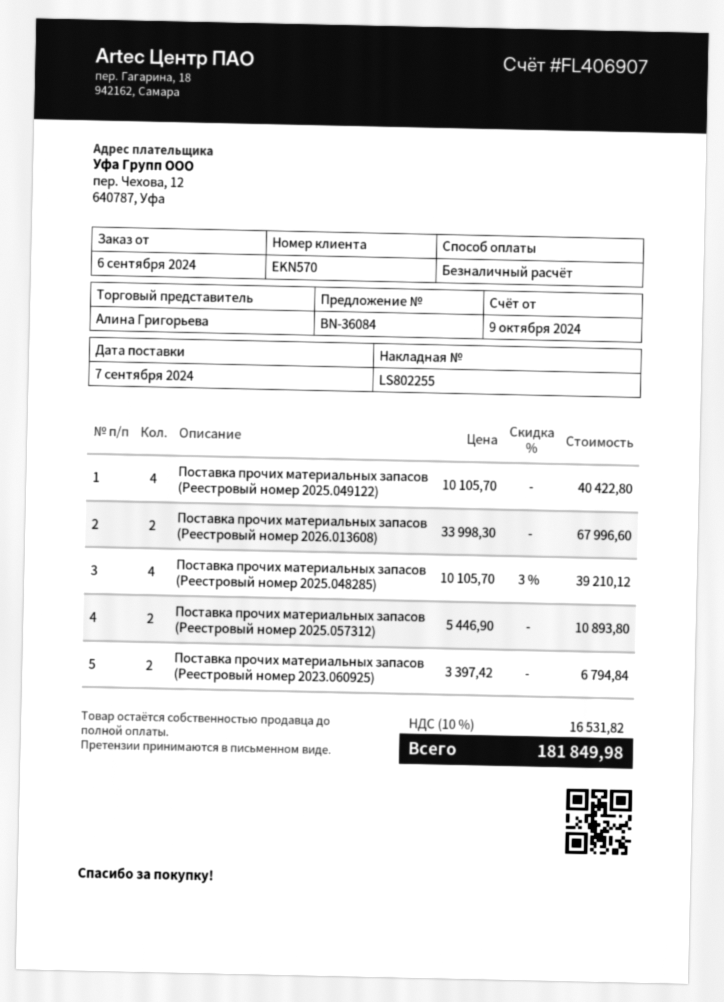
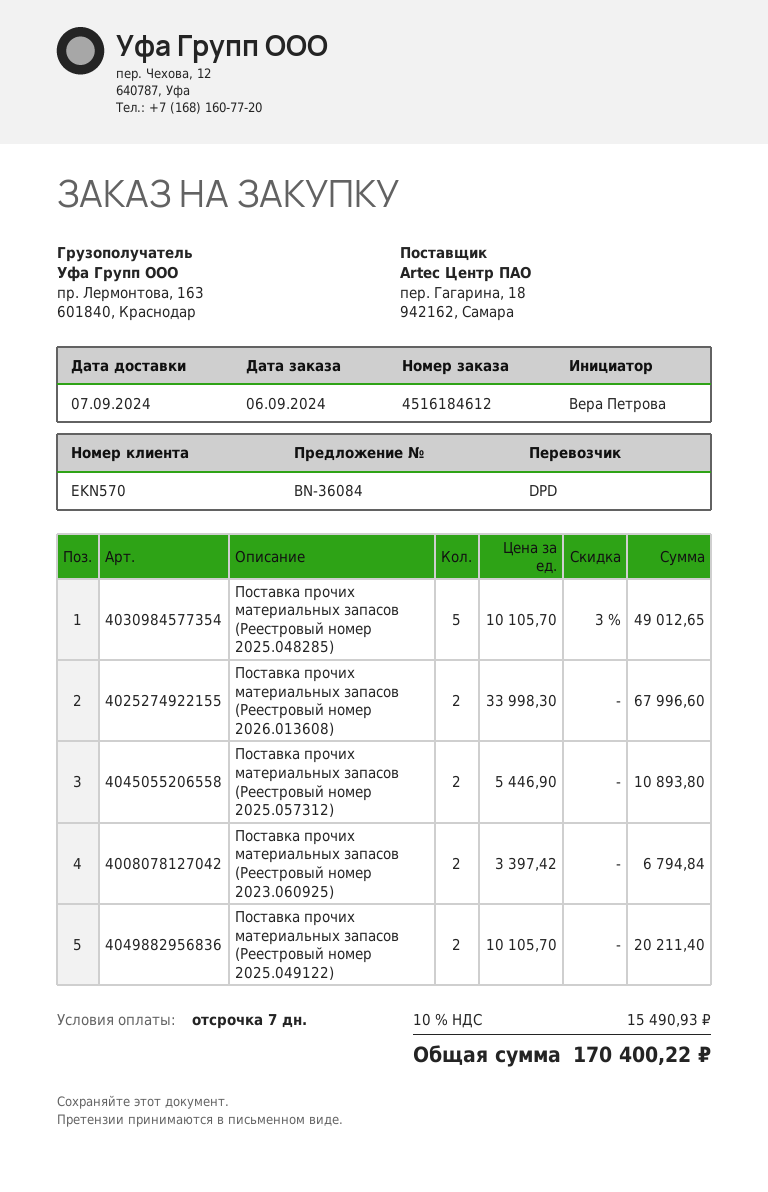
Поставка прочих материальных запасов (Реестровый номер 2025.049122): 4 x 10105.70 = 40422.80 -> 2 x 10105.70 = 20211.40
Поставка прочих материальных запасов (Реестровый номер 2025.048285): 4 x 10105.70 - 3% = 39210.12 -> 5 x 10105.70 - 3% = 49012.65
tax: 10% = 16531.82 -> 10% = 15490.93
total: 181849.98 -> 170400.22

